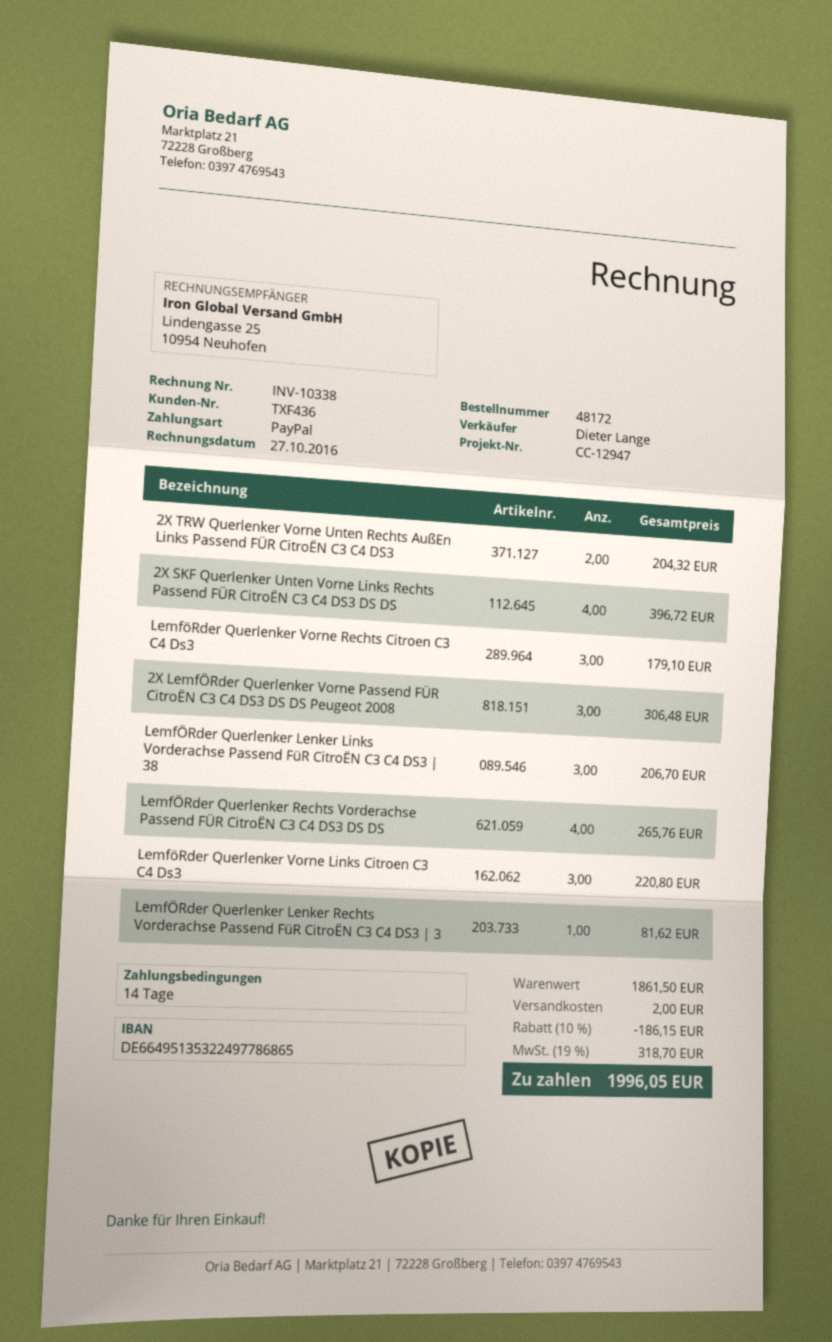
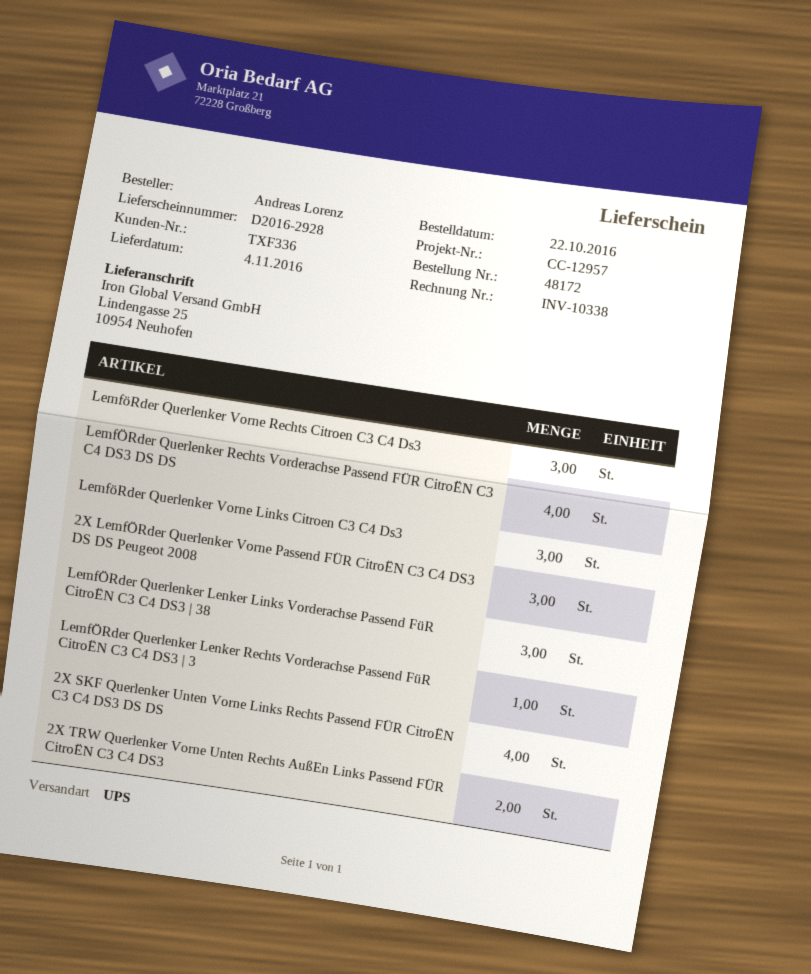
customer number: TXF436 -> TXF336
reference: CC-12947 -> CC-12957

